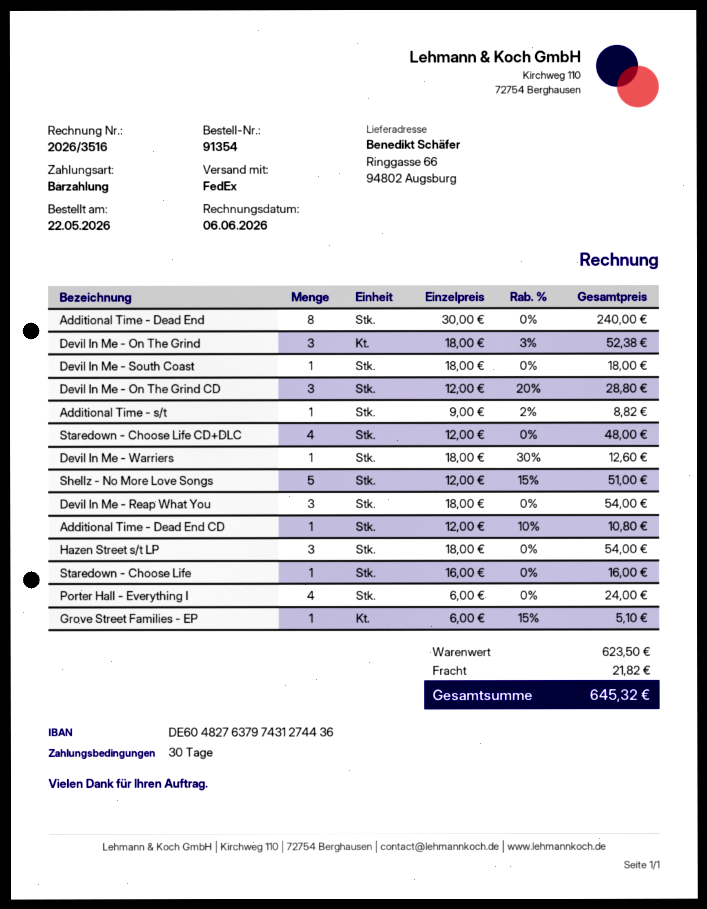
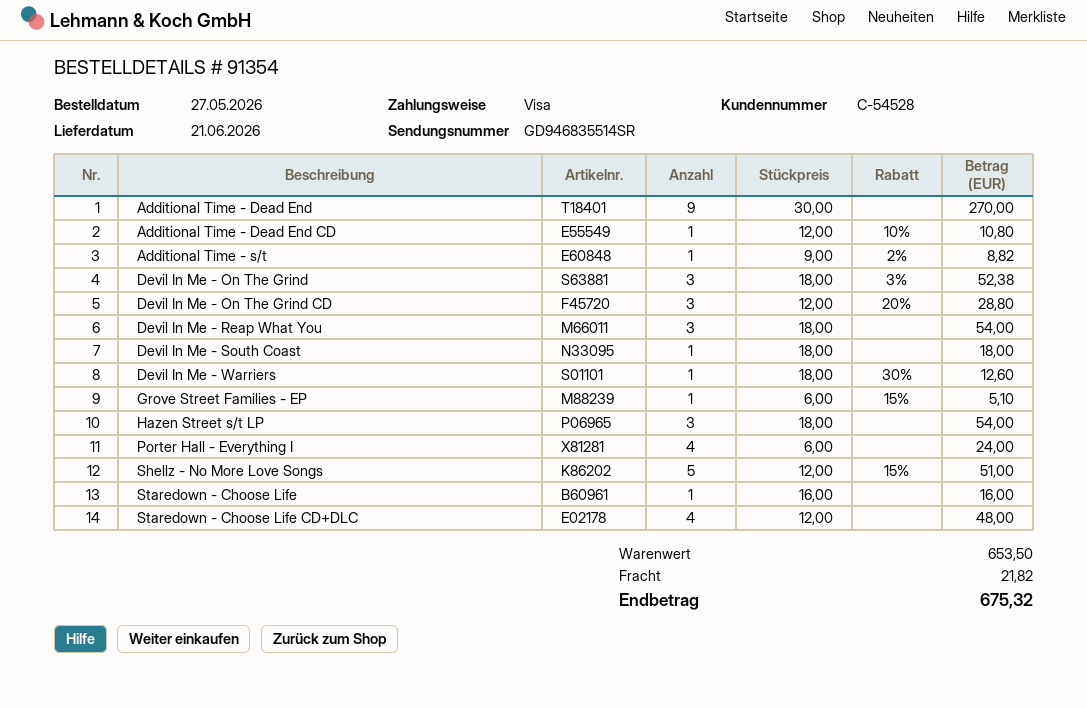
order date: 2026-05-22 -> 2026-05-27
payment method: cash -> Visa
Additional Time - Dead End: 8 x 30.00 = 240.00 -> 9 x 30.00 = 270.00
subtotal: 623.50 -> 653.50
total: 645.32 -> 675.32

